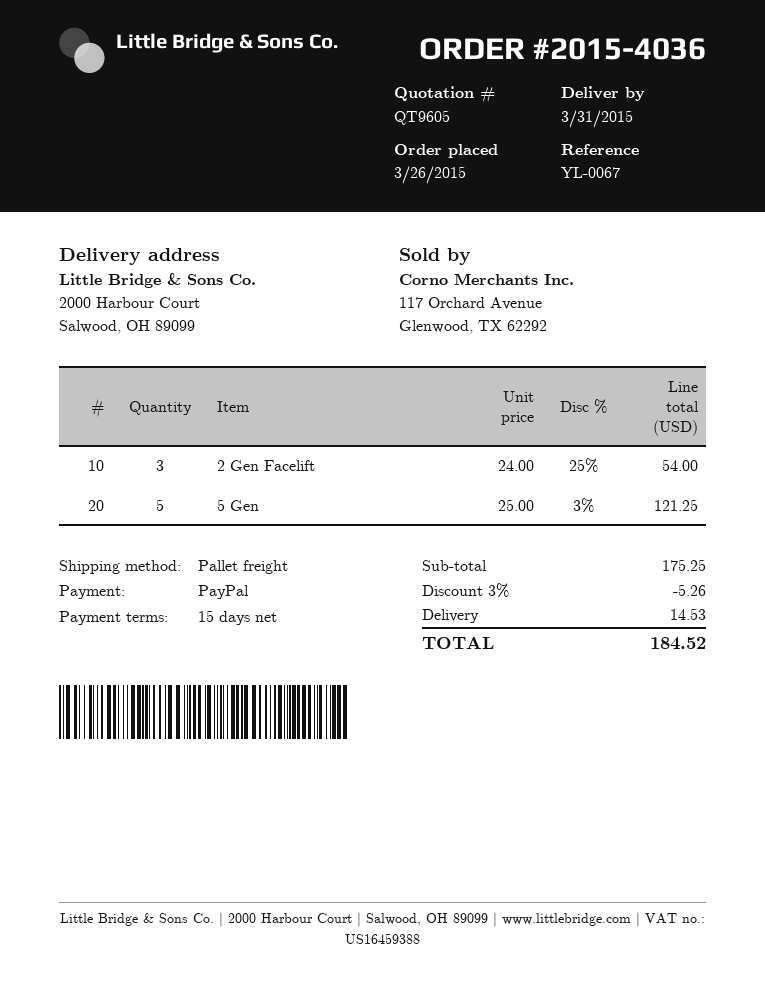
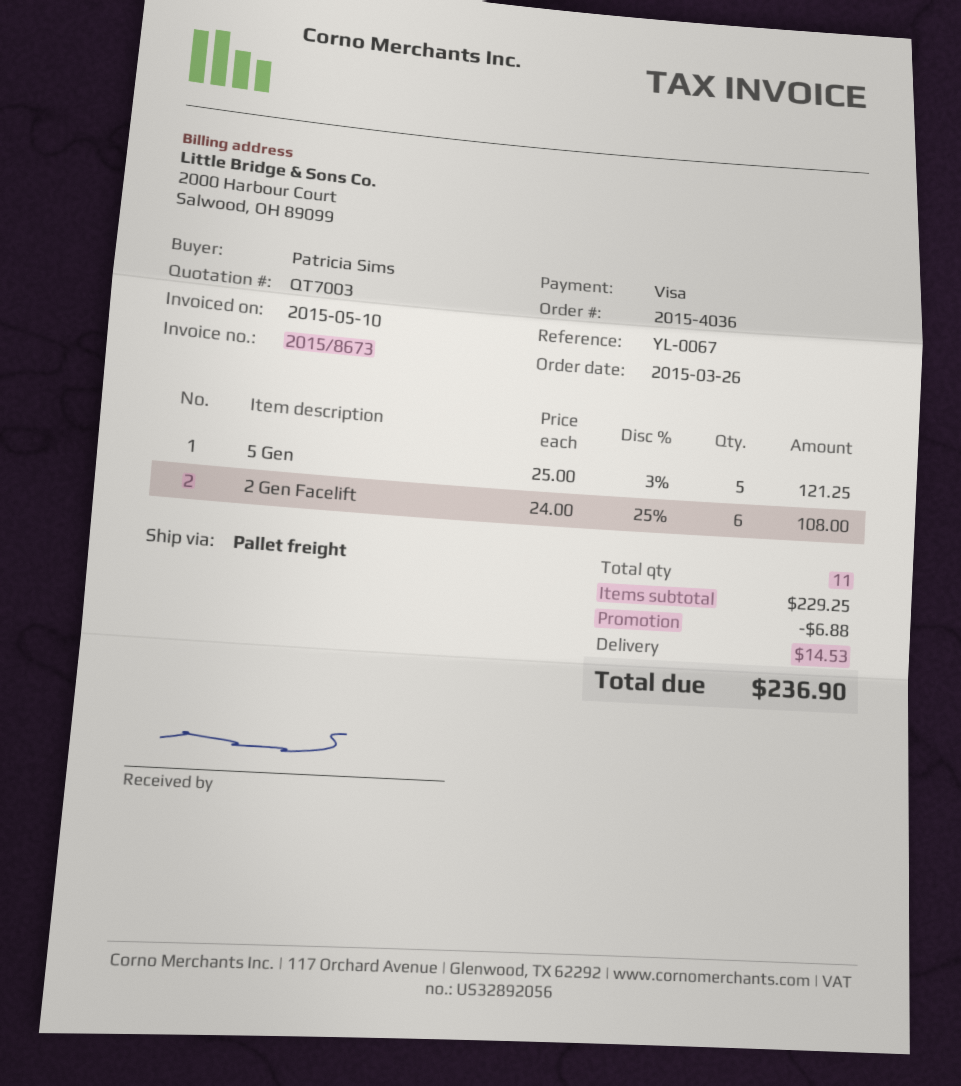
quote number: QT9605 -> QT7003
payment method: PayPal -> Visa
2 Gen Facelift: 3 x 24.00 - 25% = 54.00 -> 6 x 24.00 - 25% = 108.00
subtotal: 175.25 -> 229.25
discount: 5.26 -> 6.88
total: 184.52 -> 236.90

